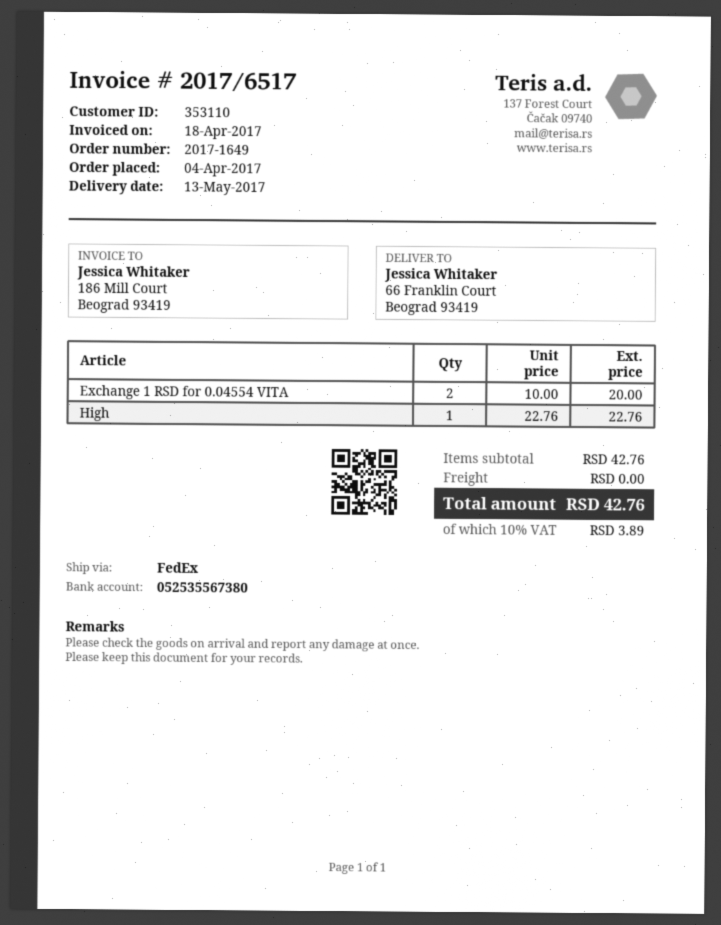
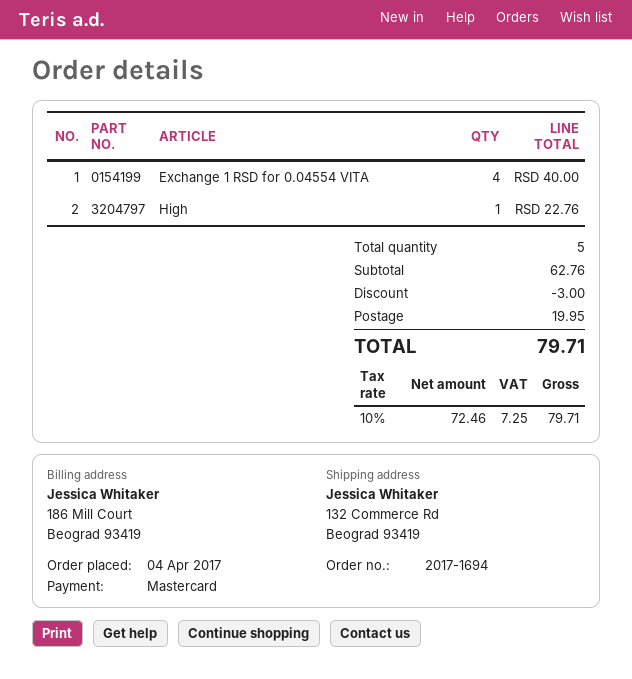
order number: 2017-1649 -> 2017-1694
ship to: 66 Franklin Court, Beograd 93419 -> 132 Commerce Rd, Beograd 93419
Exchange 1 RSD for 0.04554 VITA: 2 for 20.00 -> 4 for 40.00
subtotal: 42.76 -> 62.76
discount: none -> 3.00
shipping: 0.00 -> 19.95
tax: 10% = 3.89 -> 10% = 7.25
total: 42.76 -> 79.71

